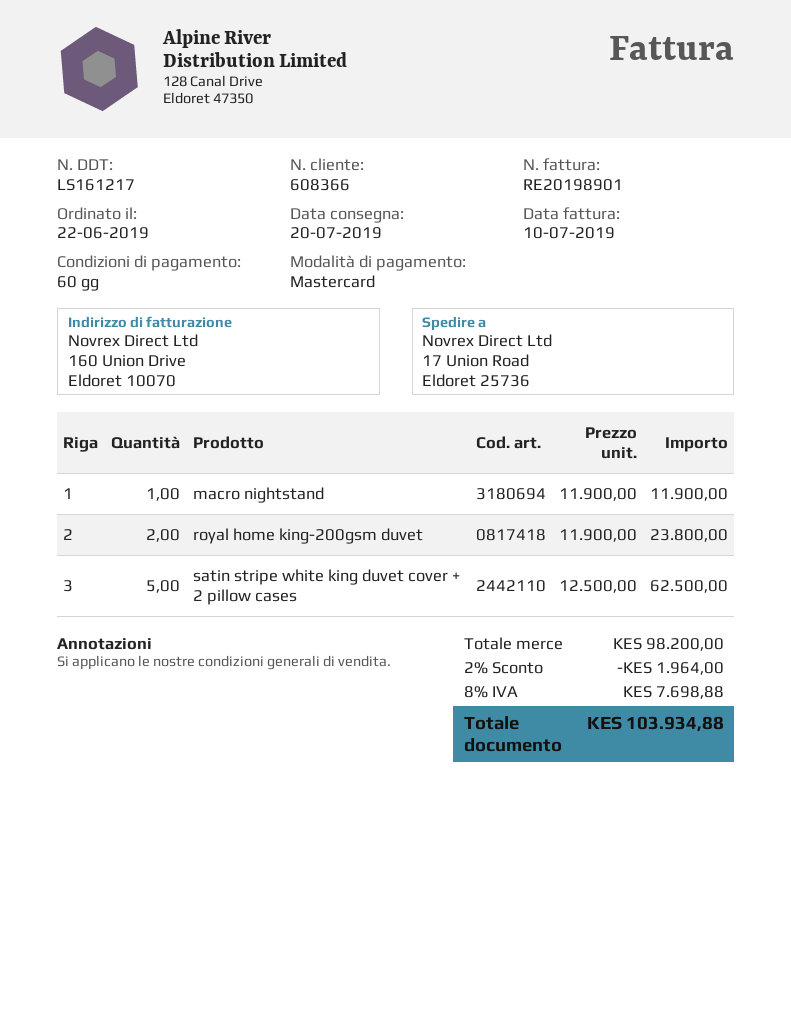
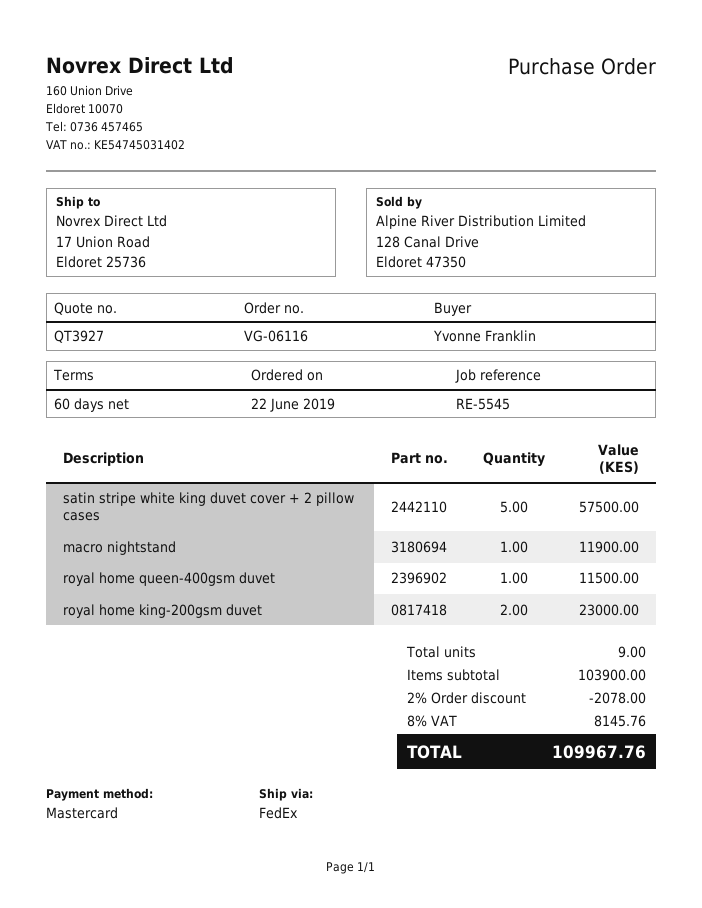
royal home king-200gsm duvet: 2 for 23800.00 -> 2 for 23000.00
satin stripe white king duvet cover + 2 pillow cases: 5 for 62500.00 -> 5 for 57500.00
royal home queen-400gsm duvet: none -> 1 for 11500.00
subtotal: 98200.00 -> 103900.00
discount: 2% = 1964.00 -> 2% = 2078.00
tax: 8% = 7698.88 -> 8% = 8145.76
total: 103934.88 -> 109967.76

